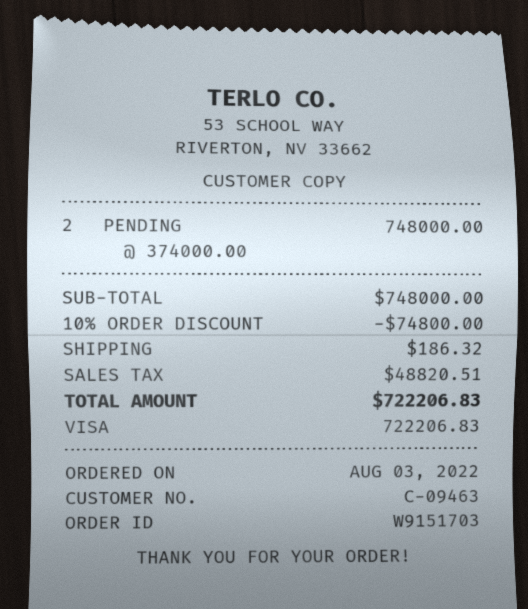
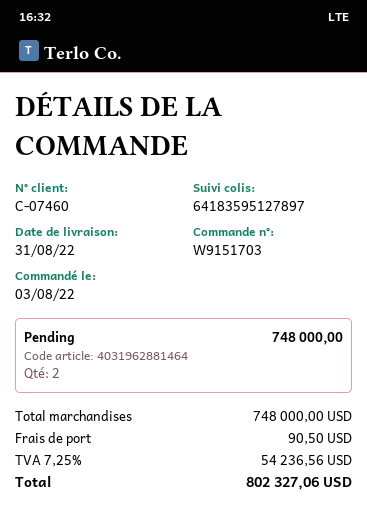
customer number: C-09463 -> C-07460
discount: 10% = 74800.00 -> none
shipping: 186.32 -> 90.50
tax: 48820.51 -> 54236.56
total: 722206.83 -> 802327.06

